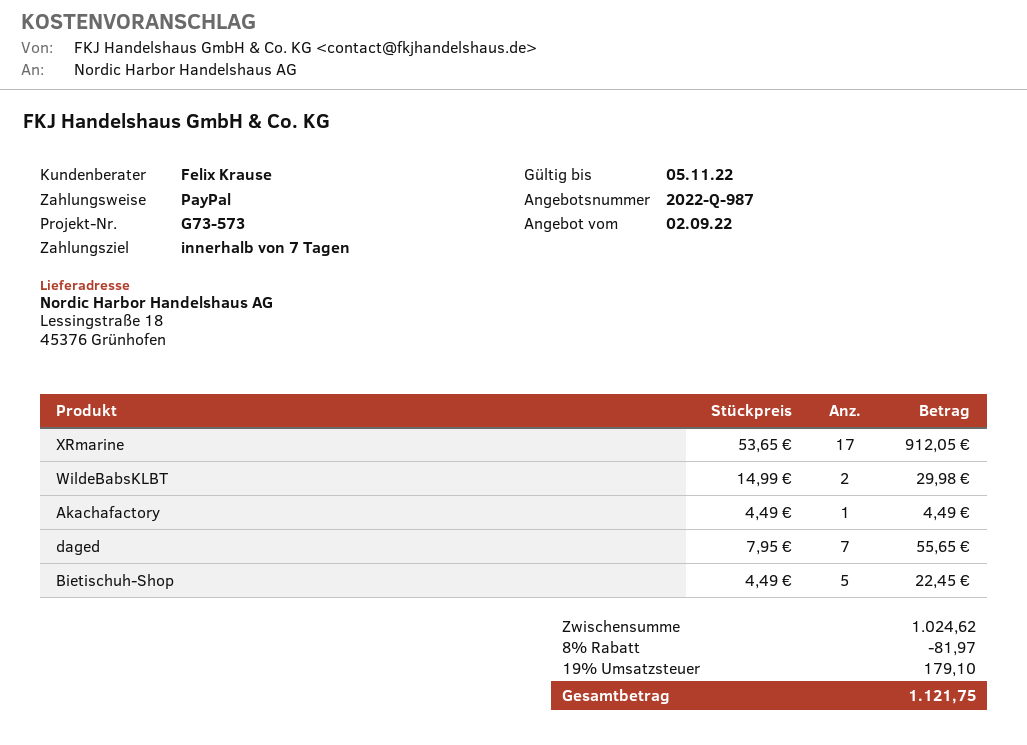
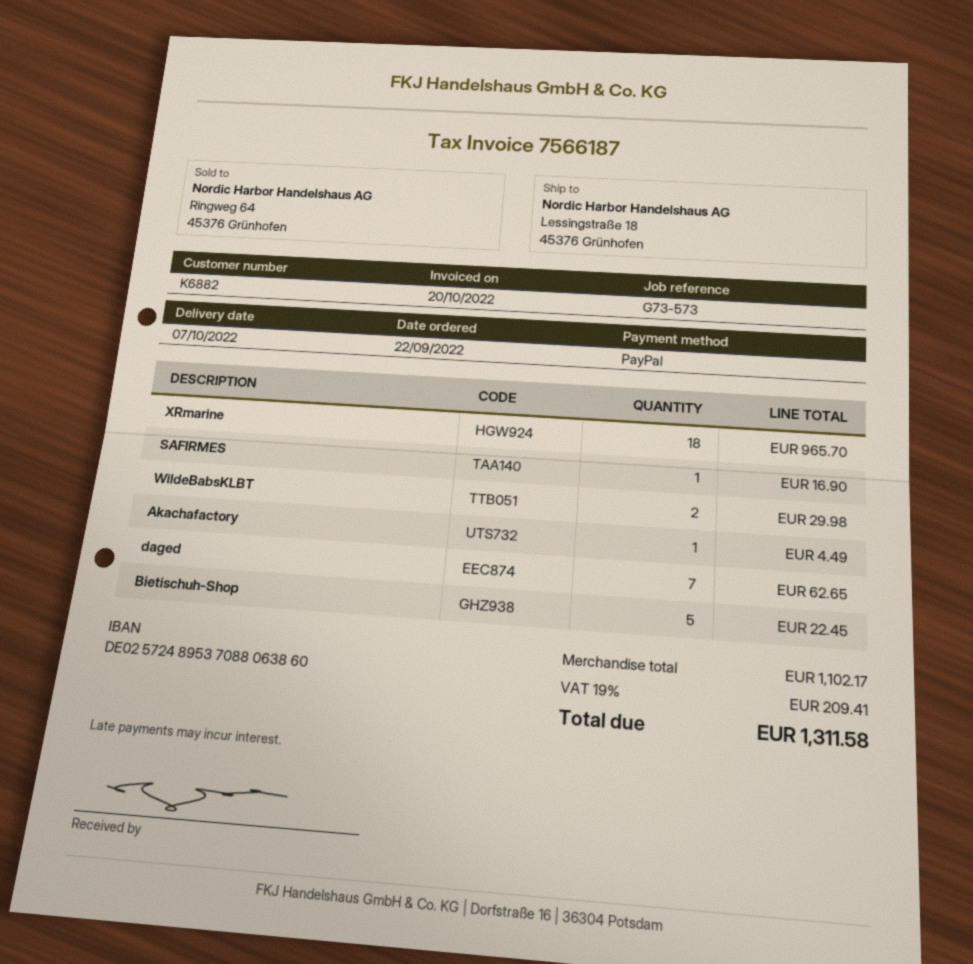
XRmarine: 17 for 912.05 -> 18 for 965.70
daged: 7 for 55.65 -> 7 for 62.65
SAFIRMES: none -> 1 for 16.90
subtotal: 1024.62 -> 1102.17
discount: 8% = 81.97 -> none
tax: 19% = 179.10 -> 19% = 209.41
total: 1121.75 -> 1311.58

